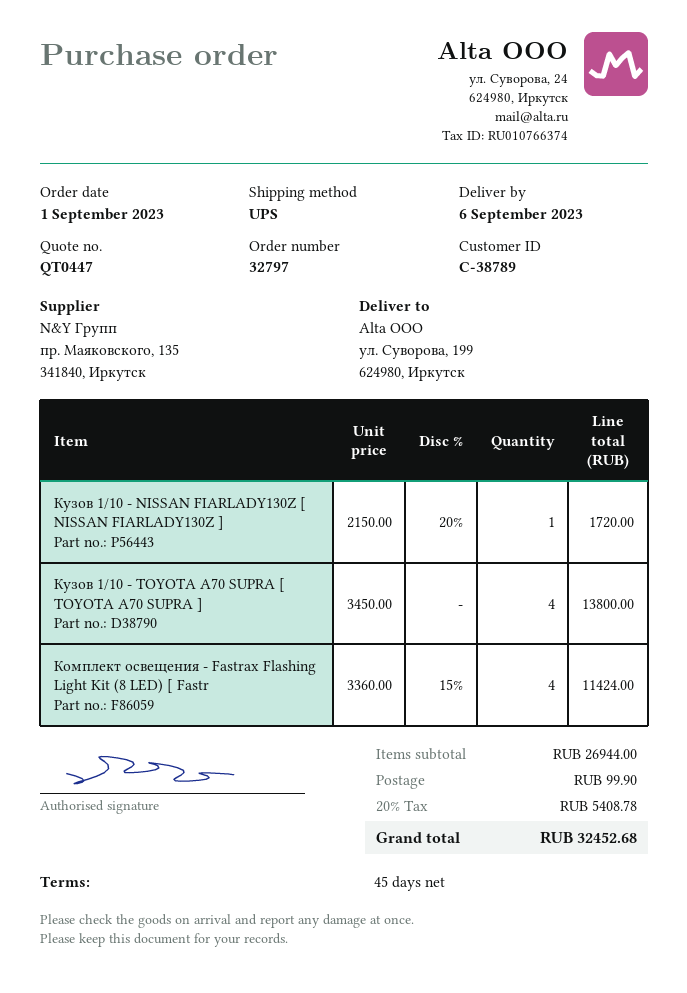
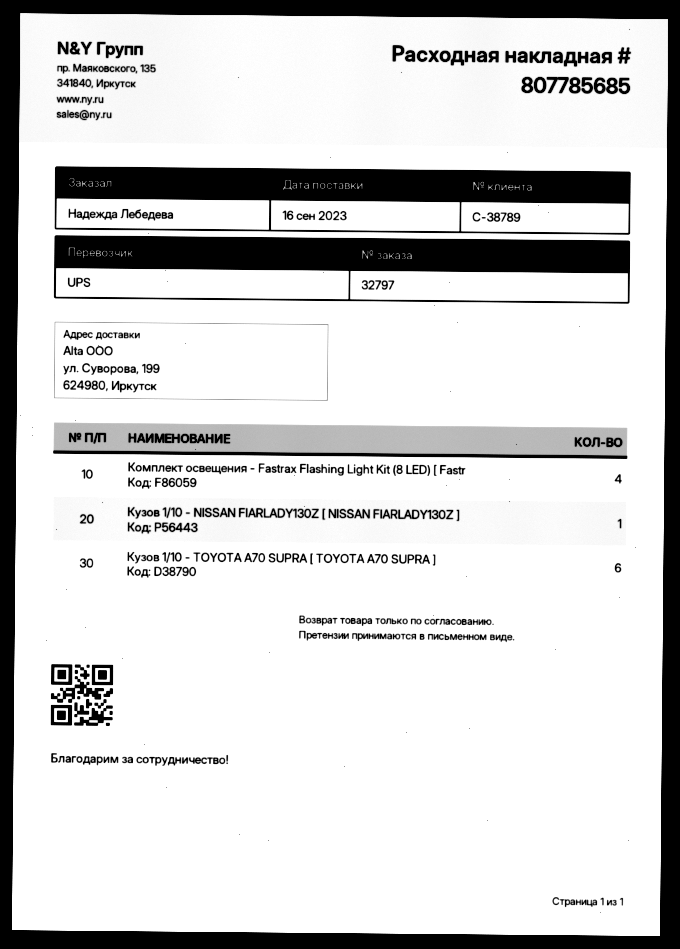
delivery date: 2023-09-06 -> 2023-09-16
Кузов 1/10 - TOYOTA A70 SUPRA [ TOYOTA A70 SUPRA ]: 4 -> 6

